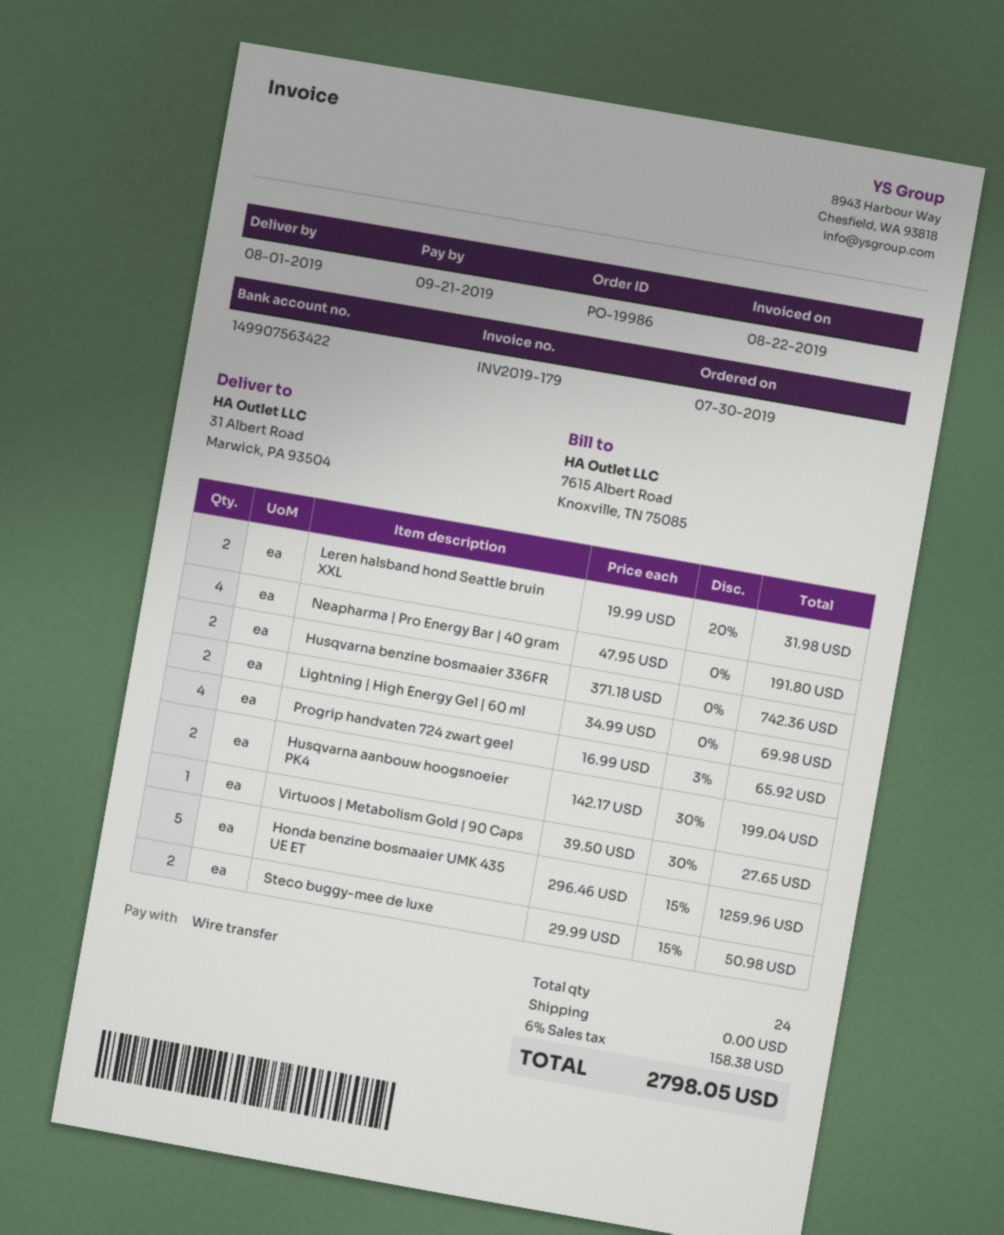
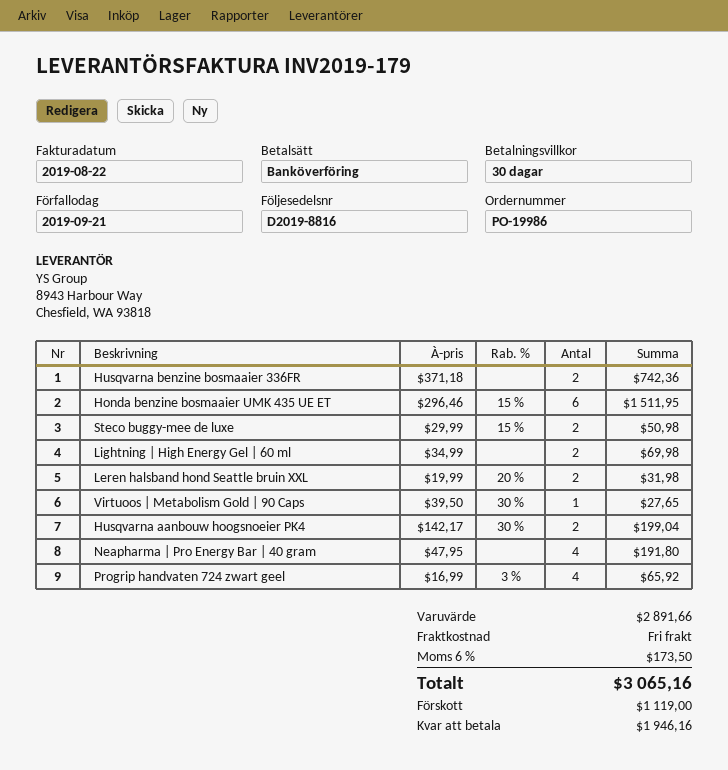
Honda benzine bosmaaier UMK 435 UE ET: 5 x 296.46 - 15% = 1259.96 -> 6 x 296.46 - 15% = 1511.95
tax: 6% = 158.38 -> 6% = 173.50
total: 2798.05 -> 3065.16

